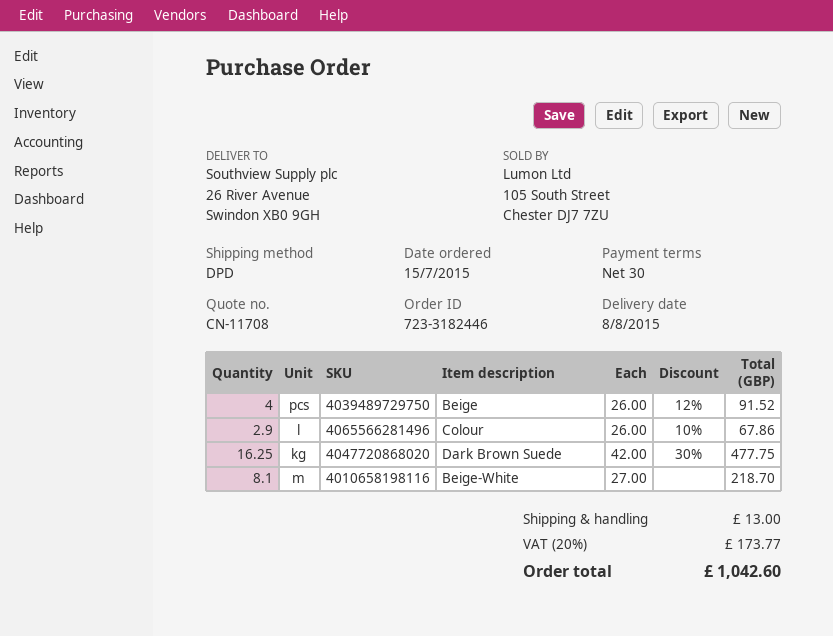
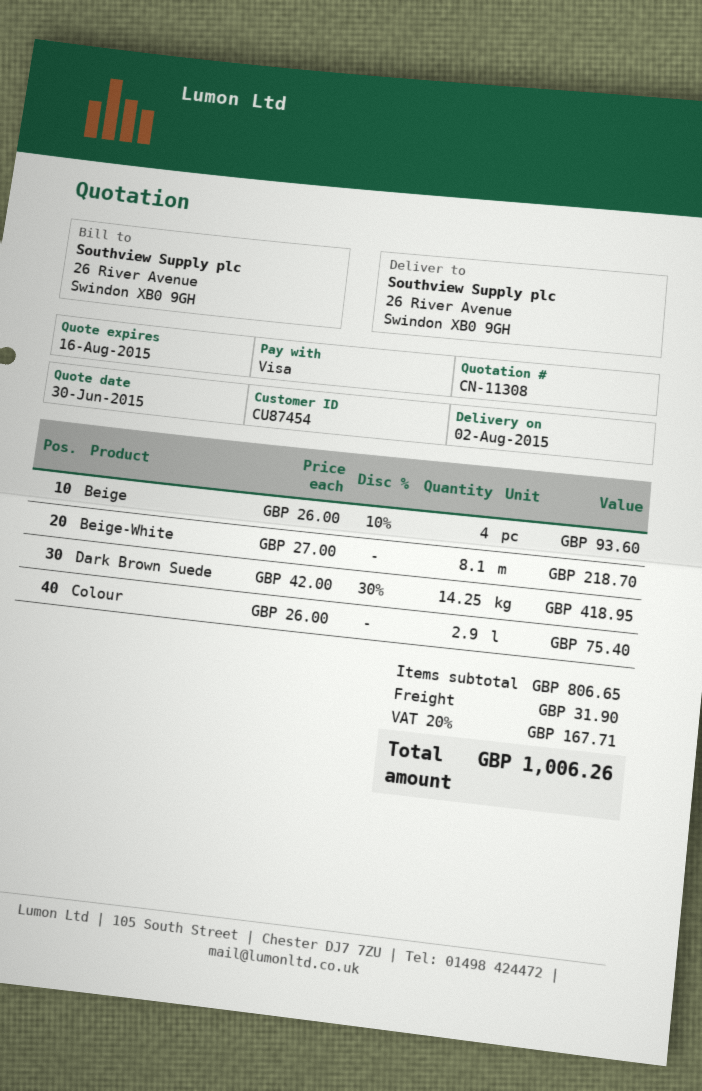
quote number: CN-11708 -> CN-11308
delivery date: 2015-08-08 -> 2015-08-02
Beige: 4 x 26.00 - 12% = 91.52 -> 4 x 26.00 - 10% = 93.60
Colour: 2.9 x 26.00 - 10% = 67.86 -> 2.9 x 26.00 = 75.40
Dark Brown Suede: 16.25 x 42.00 - 30% = 477.75 -> 14.25 x 42.00 - 30% = 418.95
shipping: 13.00 -> 31.90
tax: 20% = 173.77 -> 20% = 167.71
total: 1042.60 -> 1006.26

